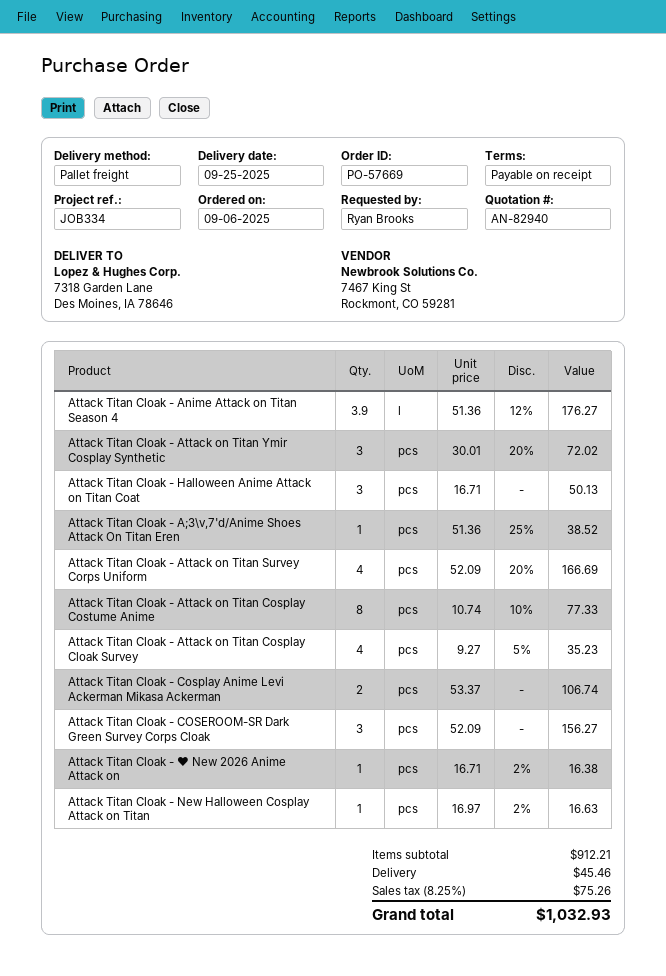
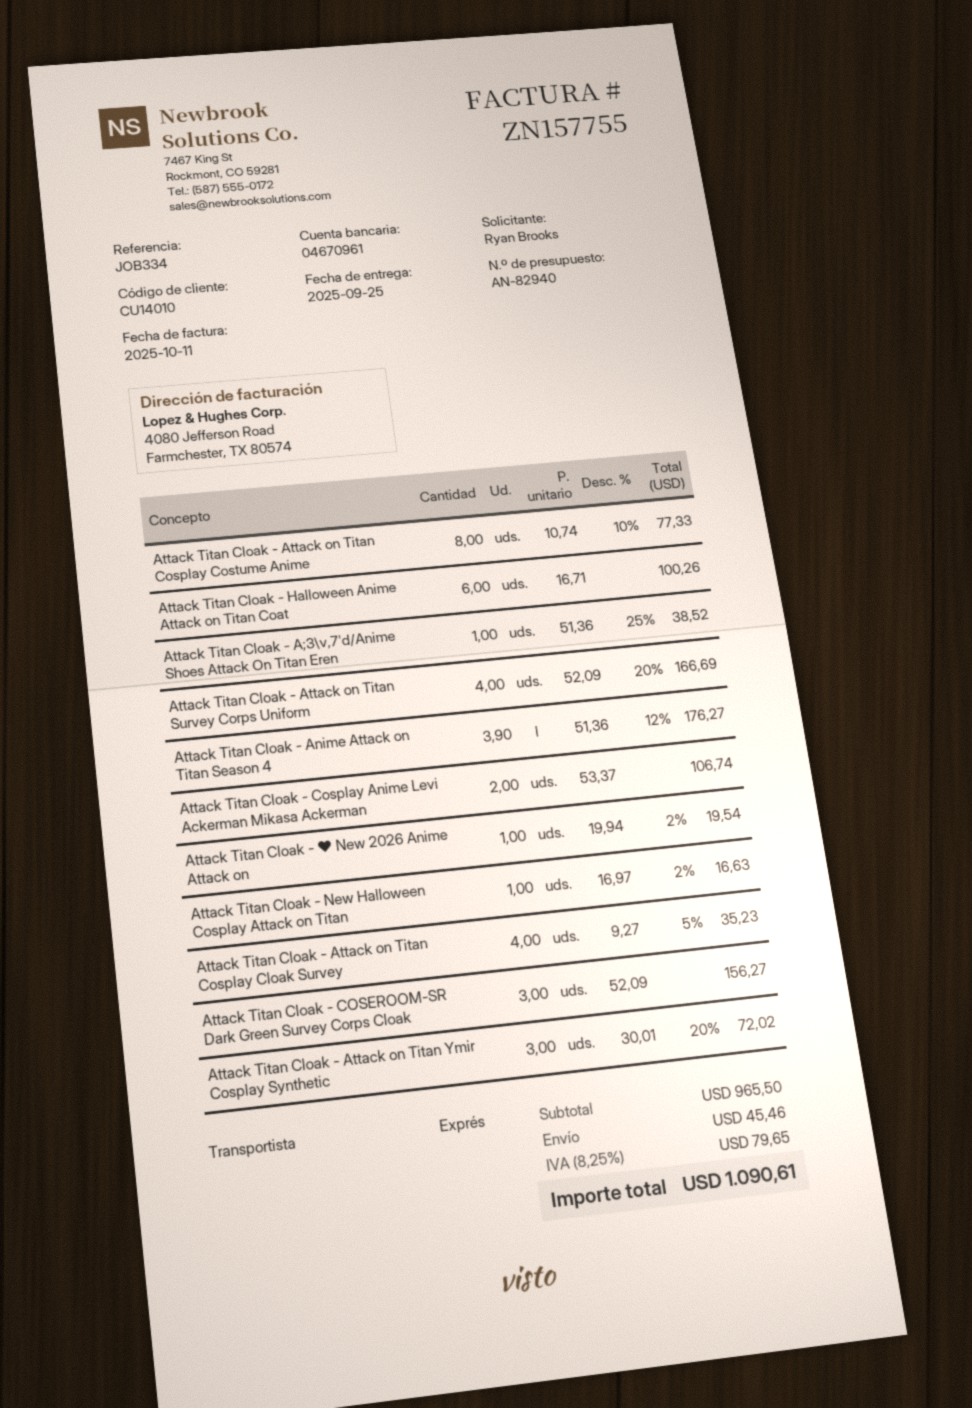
shipping method: pallet freight -> express
Attack Titan Cloak - Halloween Anime Attack on Titan Coat: 3 x 16.71 = 50.13 -> 6 x 16.71 = 100.26
Attack Titan Cloak - ♥ New 2026 Anime Attack on: 1 x 16.71 - 2% = 16.38 -> 1 x 19.94 - 2% = 19.54
subtotal: 912.21 -> 965.50
tax: 8.25% = 75.26 -> 8.25% = 79.65
total: 1032.93 -> 1090.61

